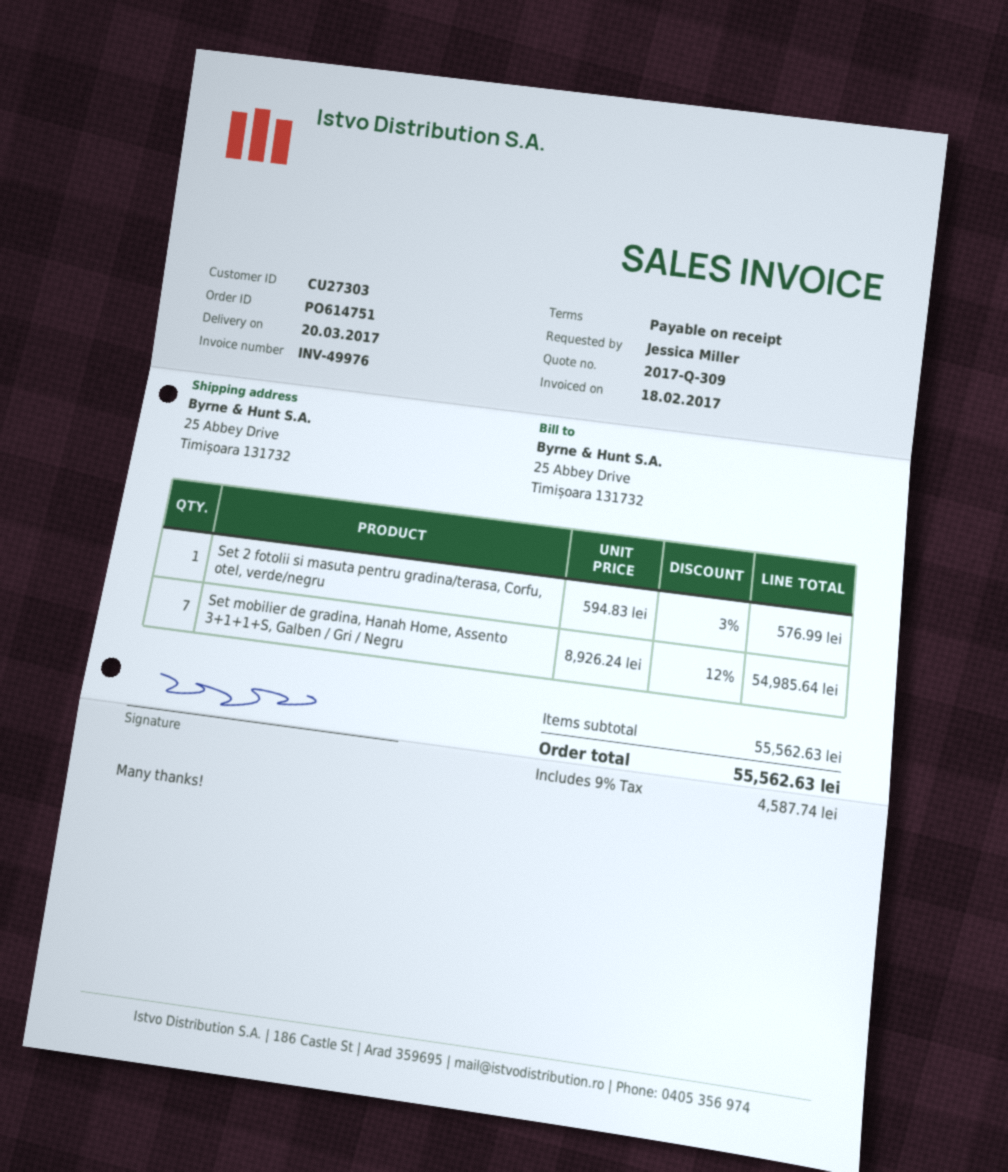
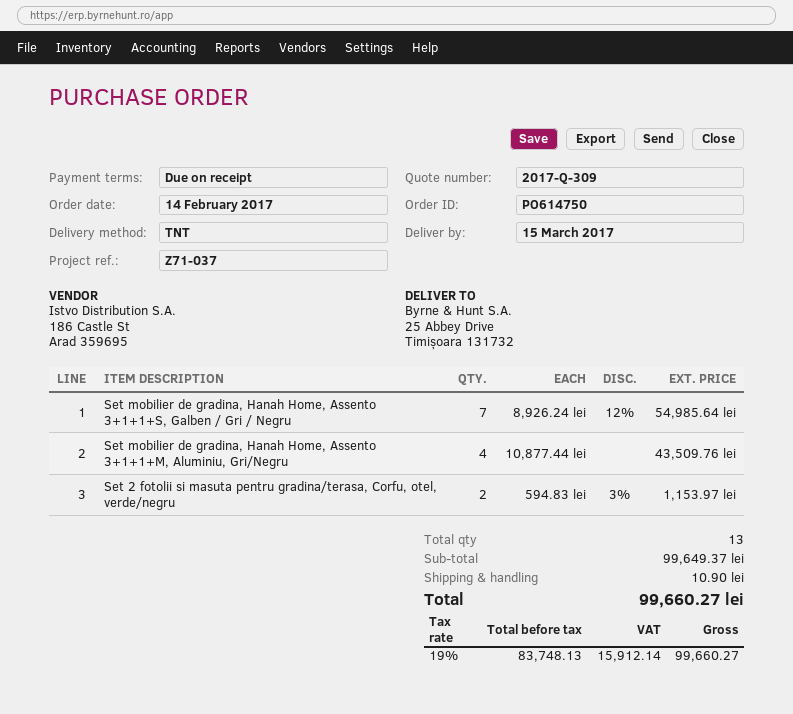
order number: PO614751 -> PO614750
delivery date: 2017-03-20 -> 2017-03-15
Set 2 fotolii si masuta pentru gradina/terasa, Corfu, otel, verde/negru: 1 x 594.83 - 3% = 576.99 -> 2 x 594.83 - 3% = 1153.97
Set mobilier de gradina, Hanah Home, Assento 3+1+1+M, Aluminiu, Gri/Negru: none -> 4 x 10877.44 = 43509.76
subtotal: 55562.63 -> 99649.37
shipping: none -> 10.90
tax: 9% = 4587.74 -> 19% = 15912.14
total: 55562.63 -> 99660.27

